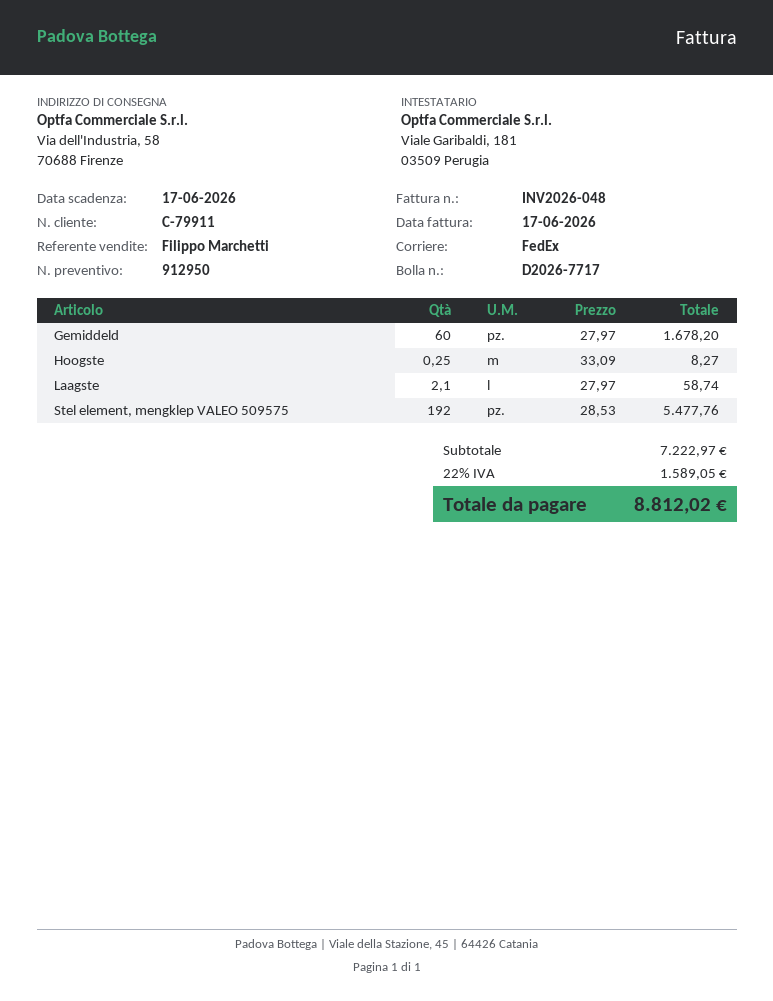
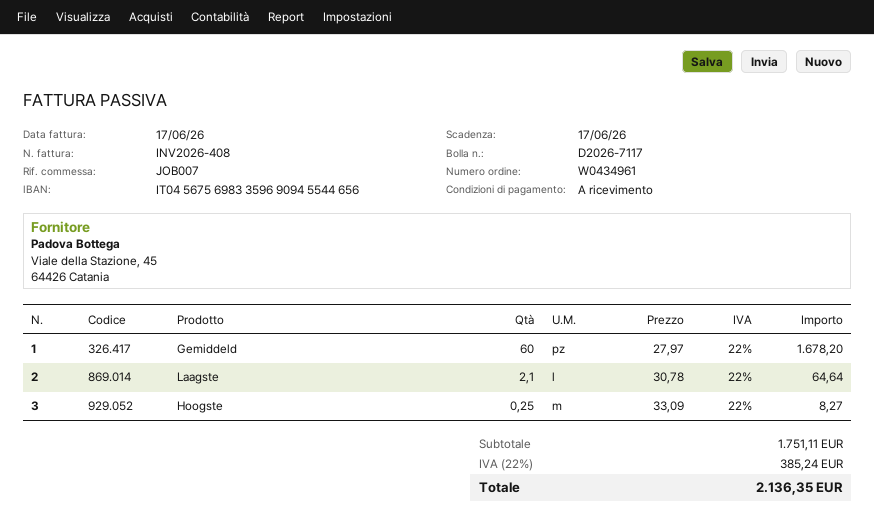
delivery note number: D2026-7717 -> D2026-7117
invoice number: INV2026-048 -> INV2026-408
Laagste: 2.1 x 27.97 = 58.74 -> 2.1 x 30.78 = 64.64
Stel element, mengklep VALEO 509575: 192 x 28.53 = 5477.76 -> none
subtotal: 7222.97 -> 1751.11
tax: 22% = 1589.05 -> 22% = 385.24
total: 8812.02 -> 2136.35

